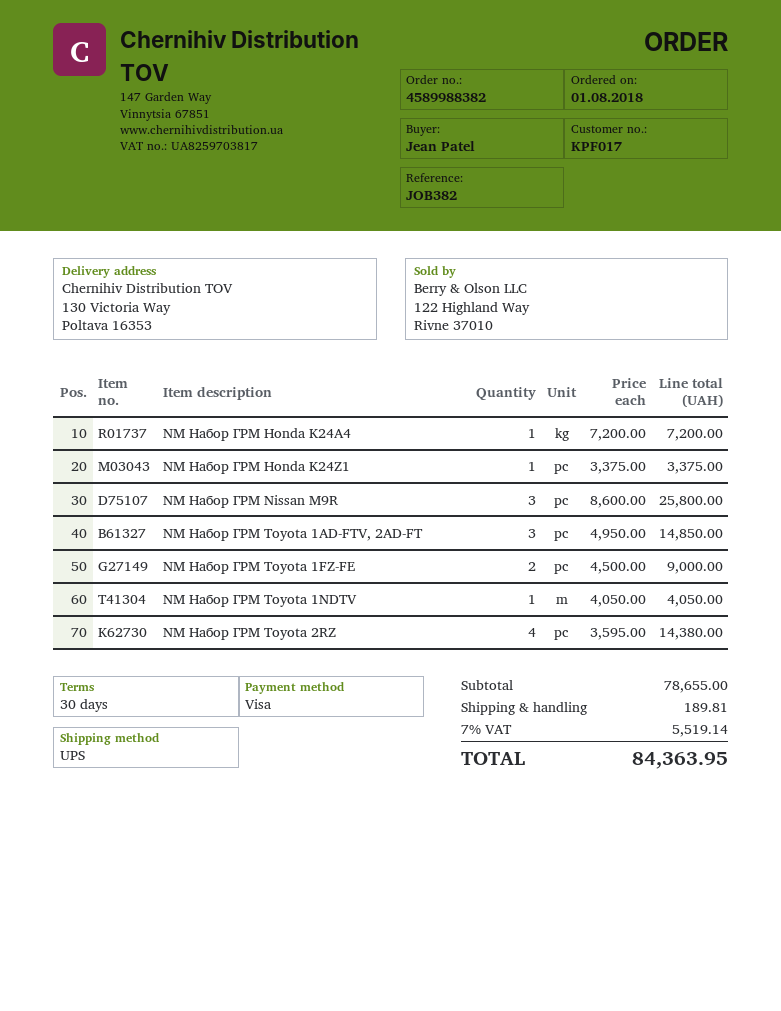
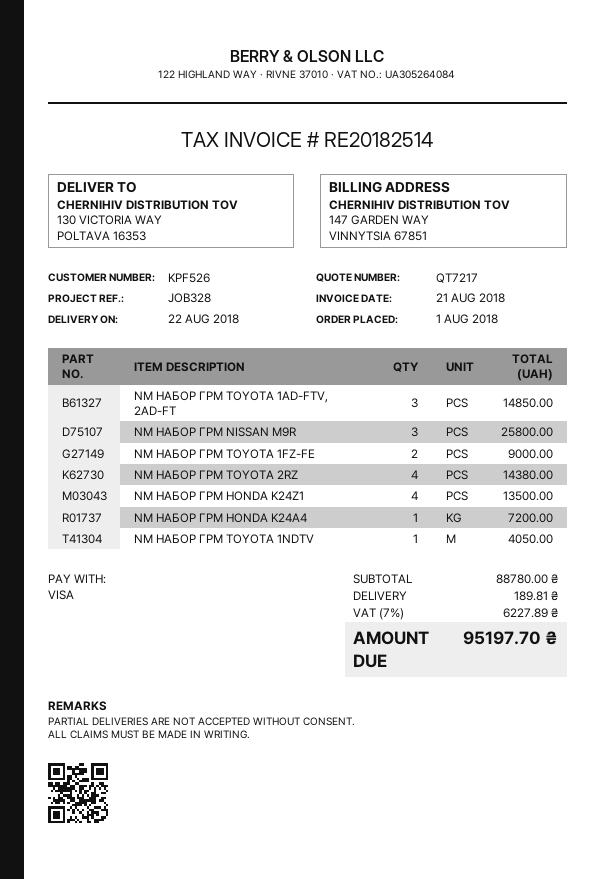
customer number: KPF017 -> KPF526
reference: JOB382 -> JOB328
NM Набор ГРМ Honda K24Z1: 1 for 3375.00 -> 4 for 13500.00
subtotal: 78655.00 -> 88780.00
tax: 7% = 5519.14 -> 7% = 6227.89
total: 84363.95 -> 95197.70

